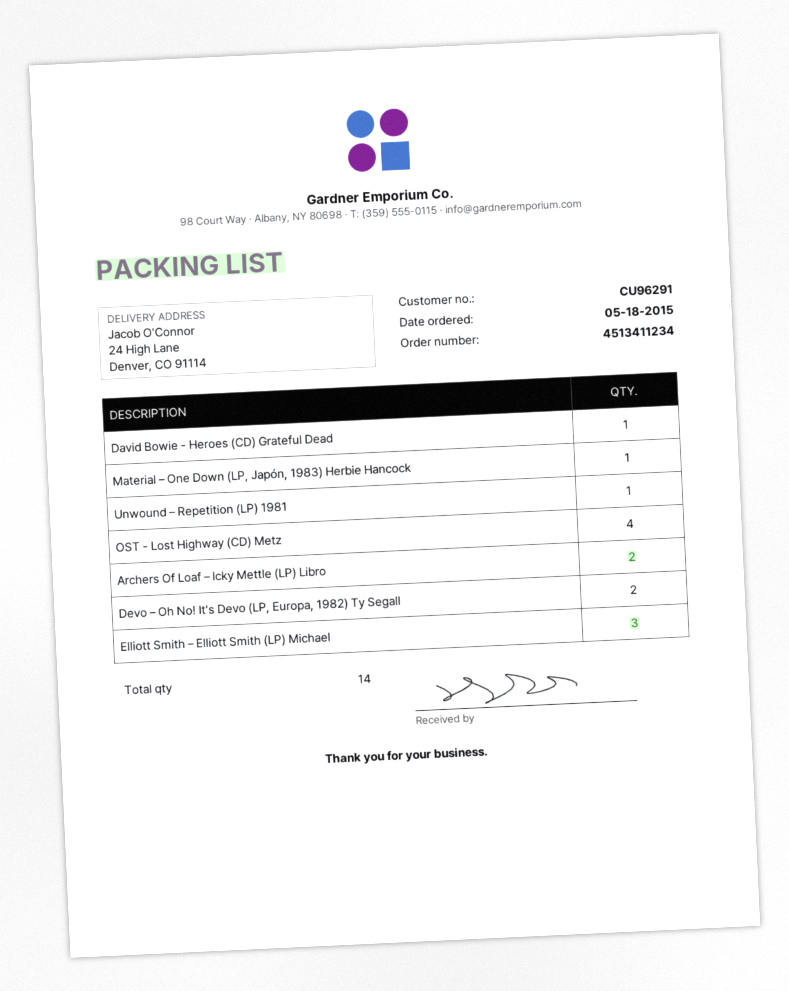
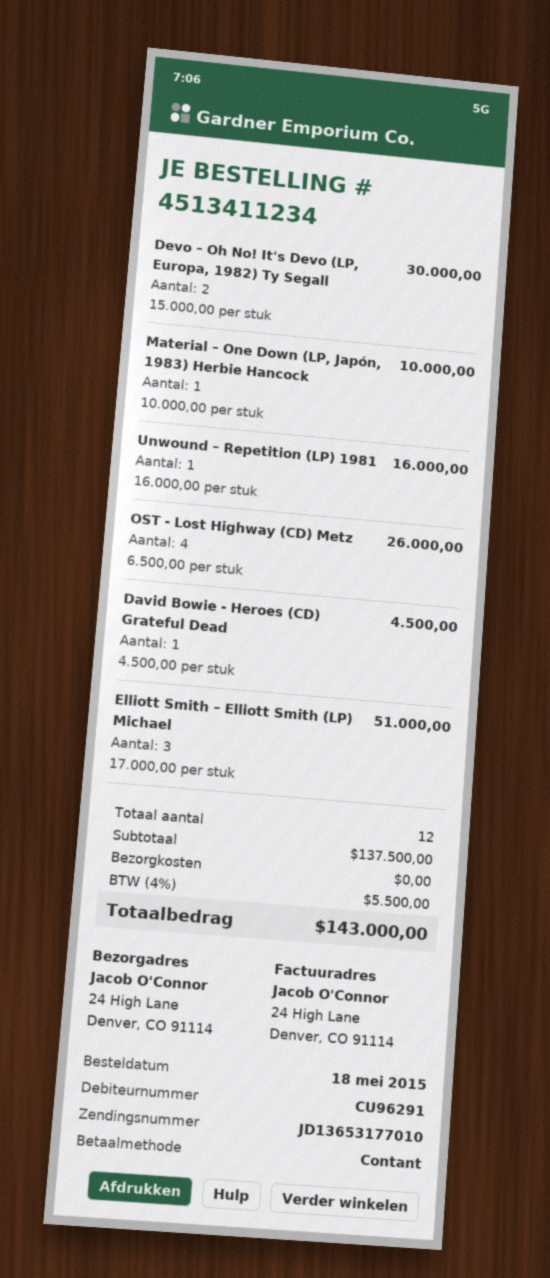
Archers Of Loaf – Icky Mettle (LP) Libro: 2 -> none
total quantity: 14 -> 12

